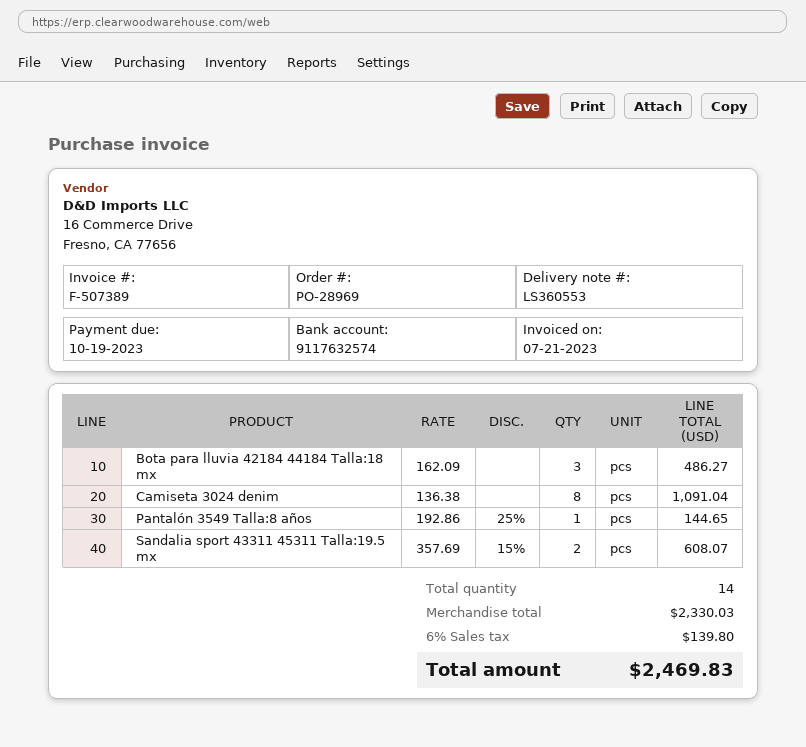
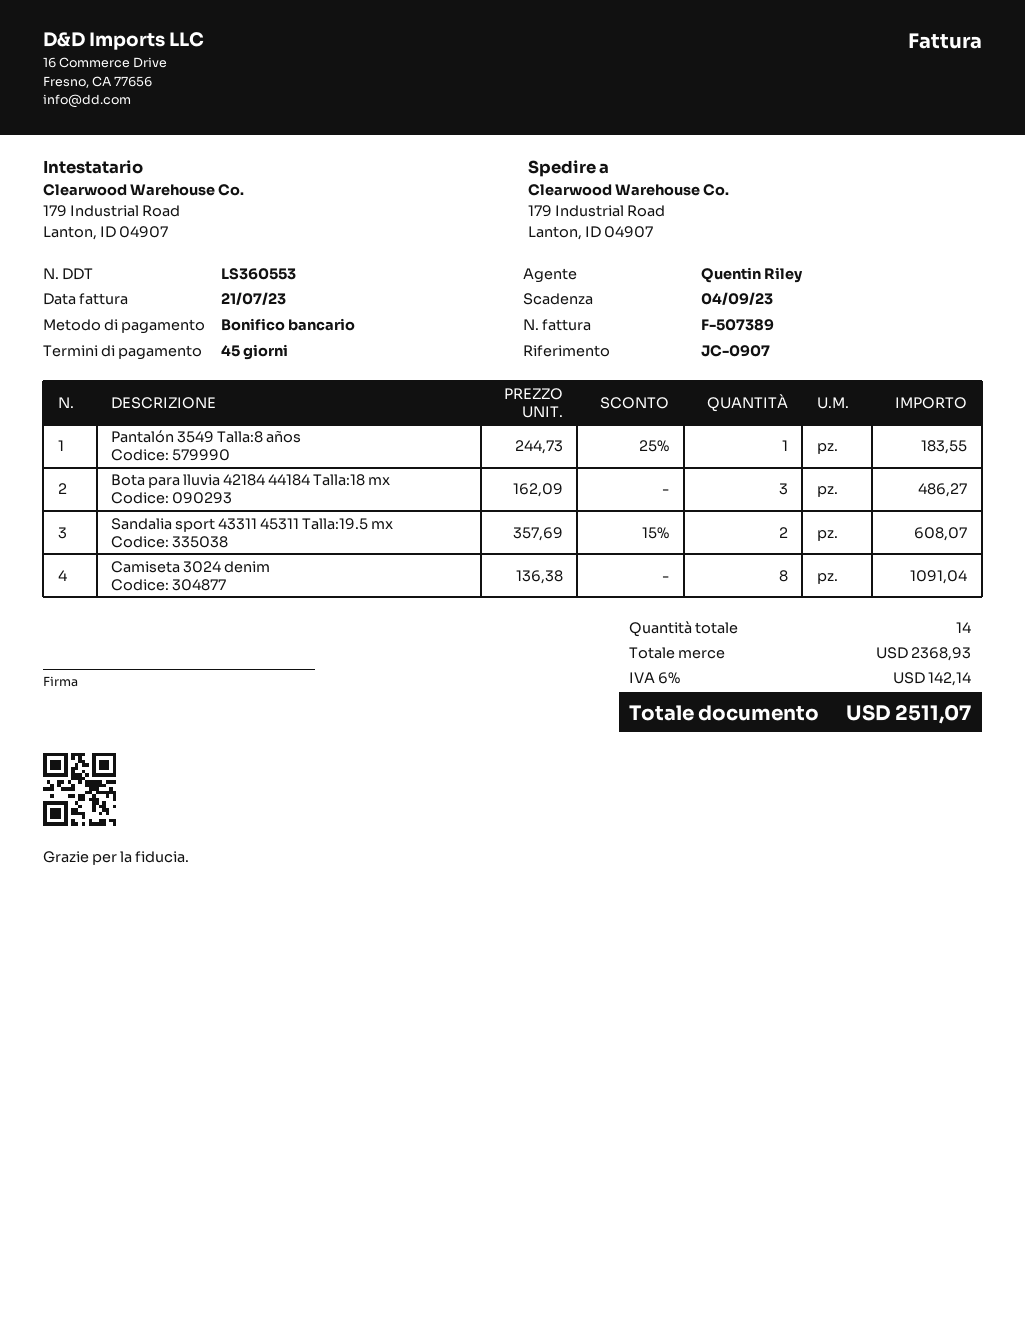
due date: 2023-10-19 -> 2023-09-04
Pantalón 3549 Talla:8 años: 1 x 192.86 - 25% = 144.65 -> 1 x 244.73 - 25% = 183.55
subtotal: 2330.03 -> 2368.93
tax: 6% = 139.80 -> 6% = 142.14
total: 2469.83 -> 2511.07

